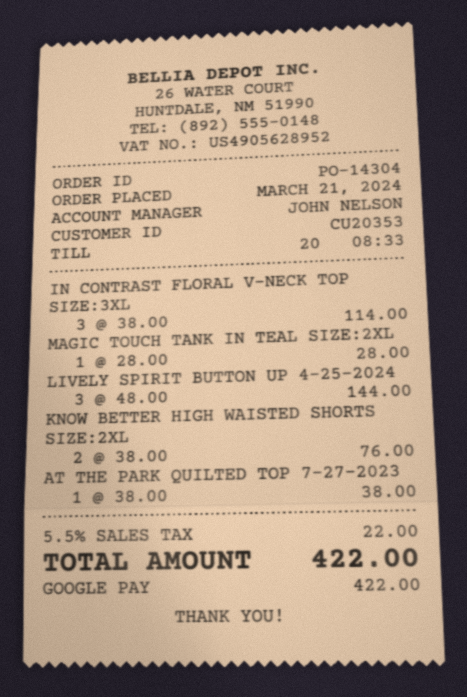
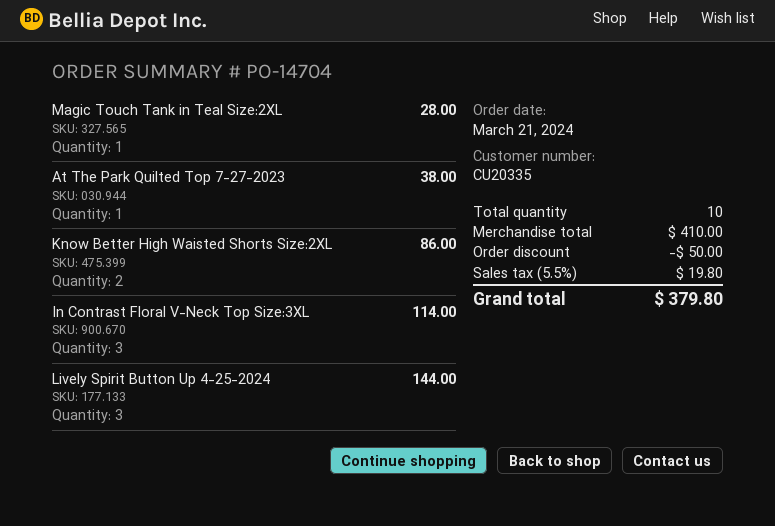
order number: PO-14304 -> PO-14704
customer number: CU20353 -> CU20335
KNOW BETTER HIGH WAISTED SHORTS SIZE:2XL: 2 for 76.00 -> 2 for 86.00
discount: none -> 50.00
tax: 5.5% = 22.00 -> 5.5% = 19.80
total: 422.00 -> 379.80

